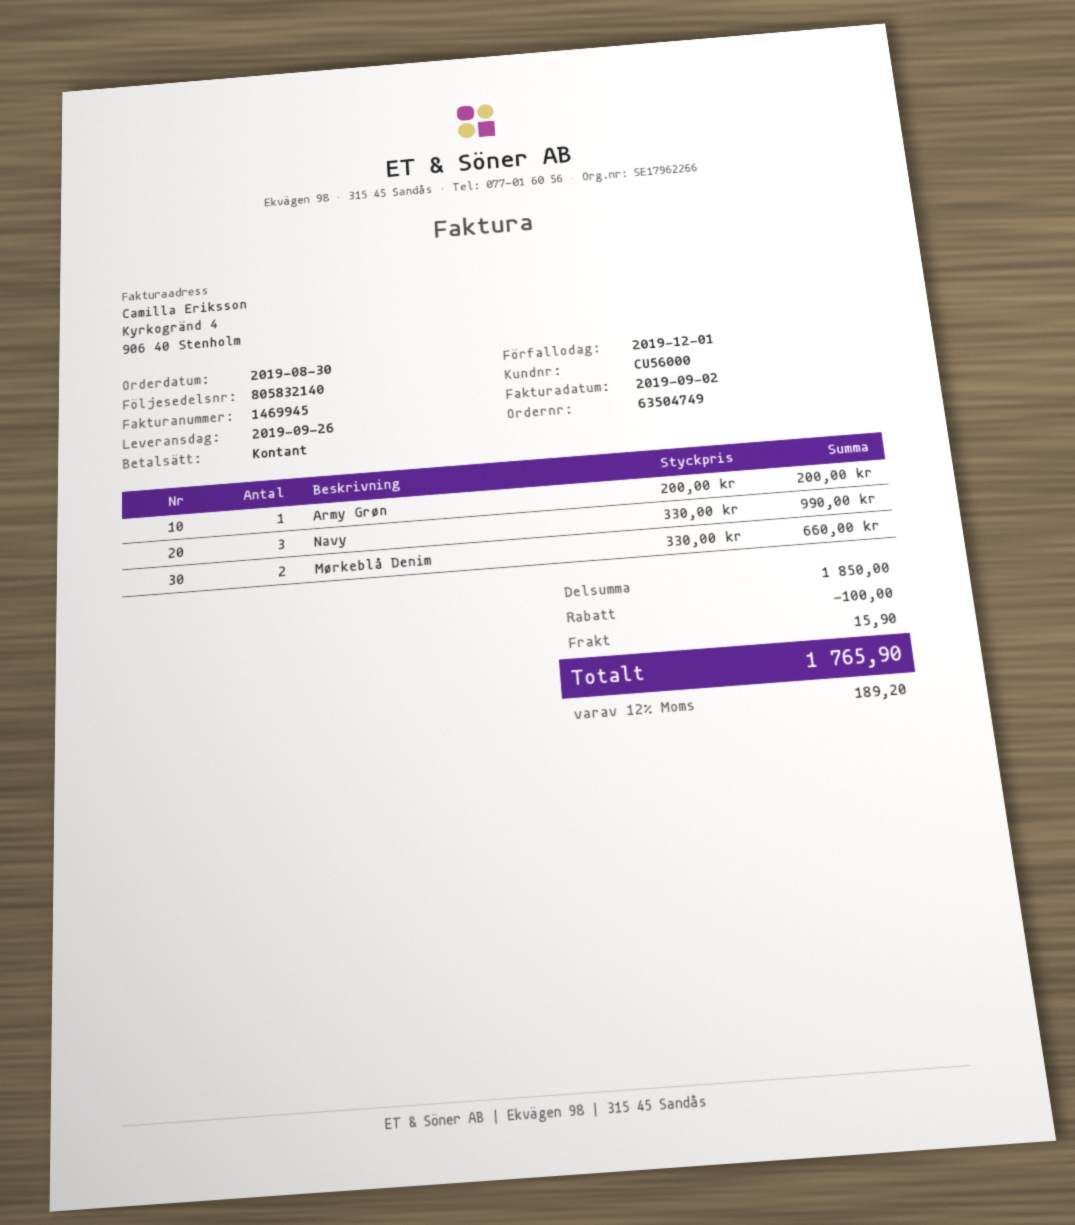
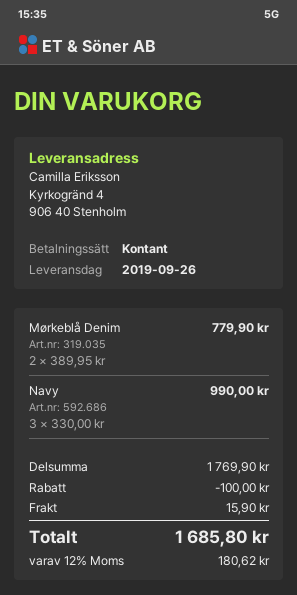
Army Grøn: 1 x 200.00 = 200.00 -> none
Mørkeblå Denim: 2 x 330.00 = 660.00 -> 2 x 389.95 = 779.90
subtotal: 1850.00 -> 1769.90
tax: 12% = 189.20 -> 12% = 180.62
total: 1765.90 -> 1685.80

